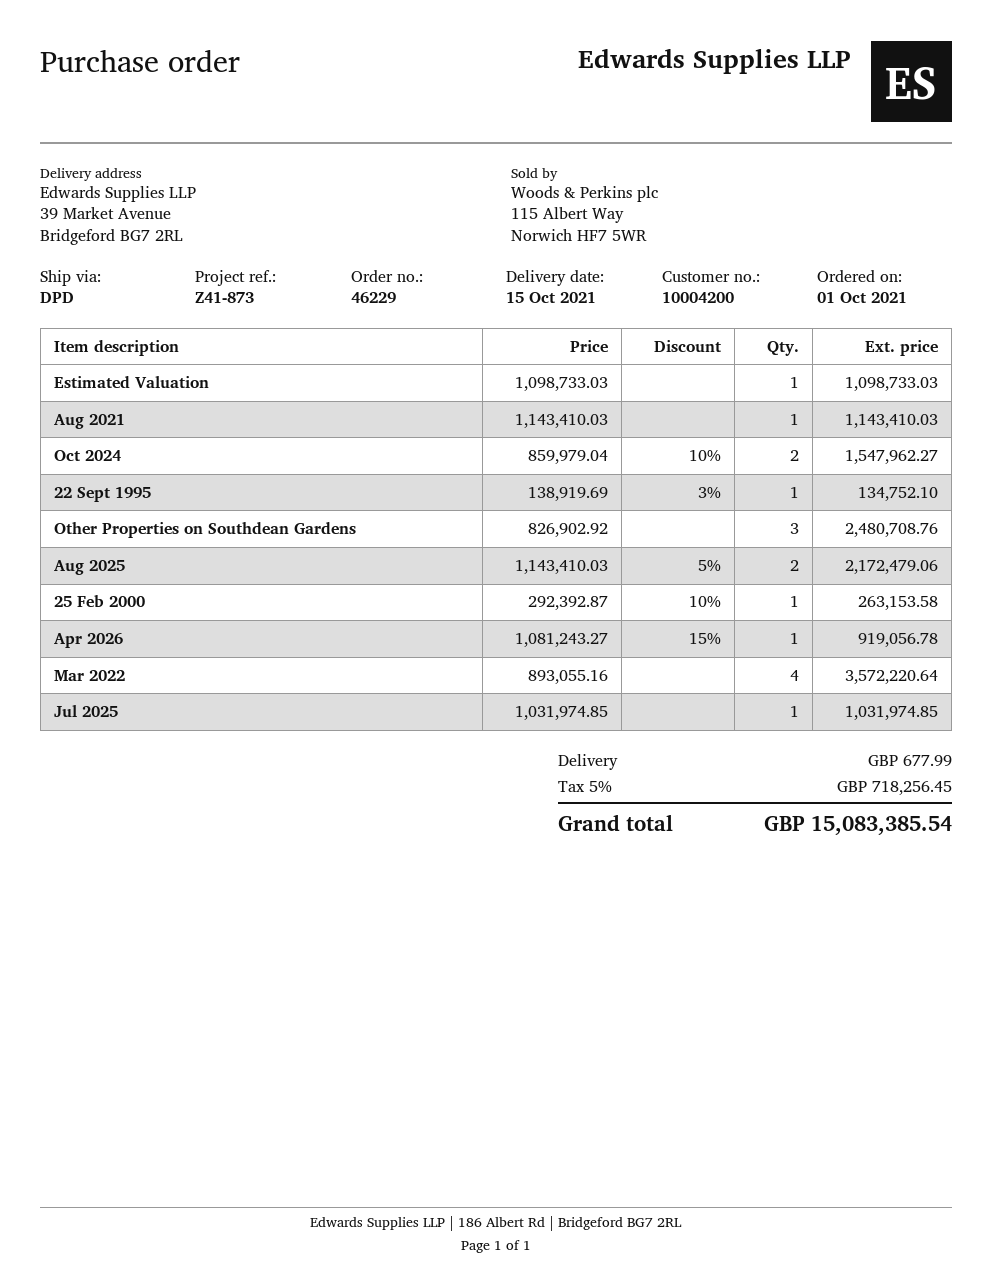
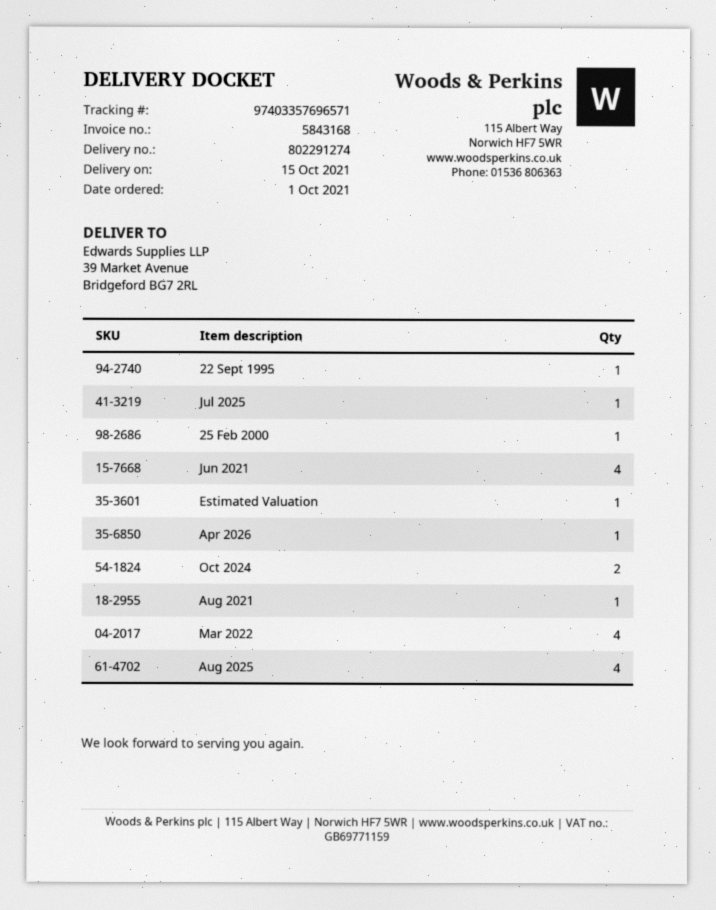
Other Properties on Southdean Gardens: 3 -> none
Aug 2025: 2 -> 4
Jun 2021: none -> 4

